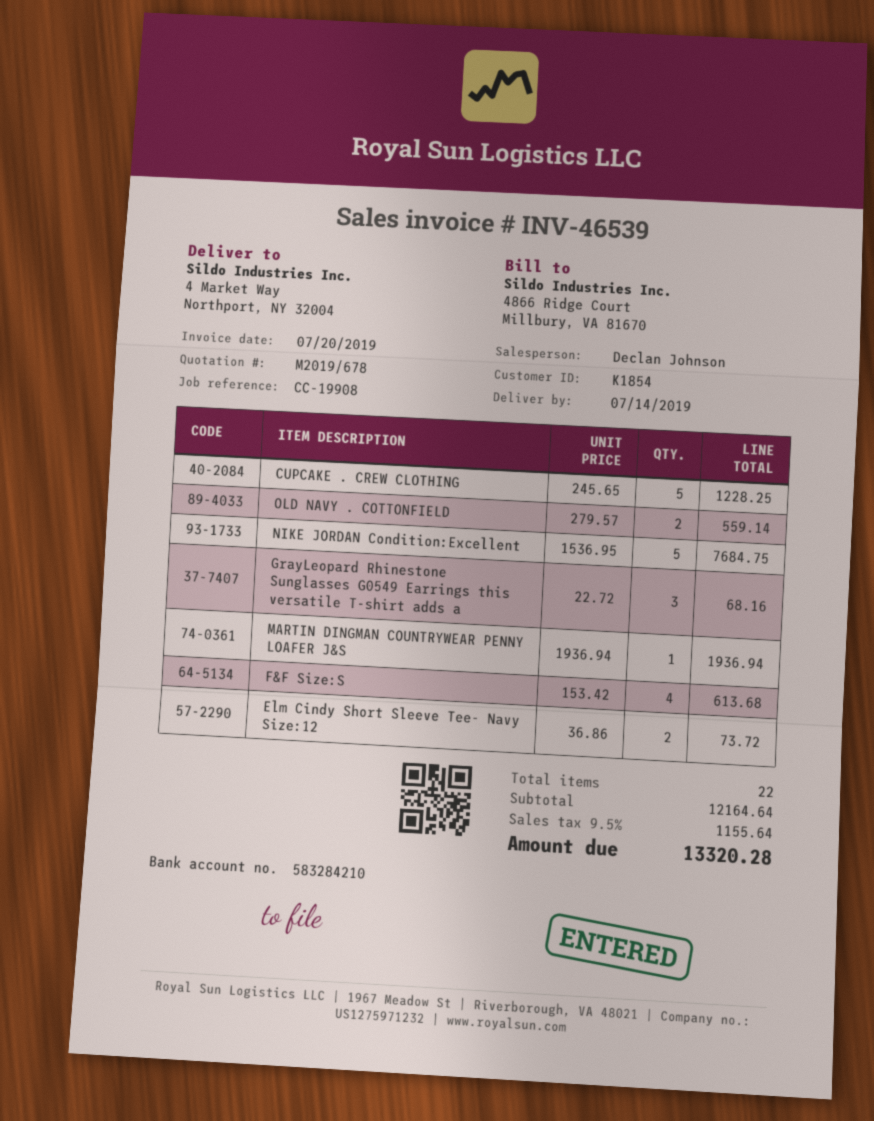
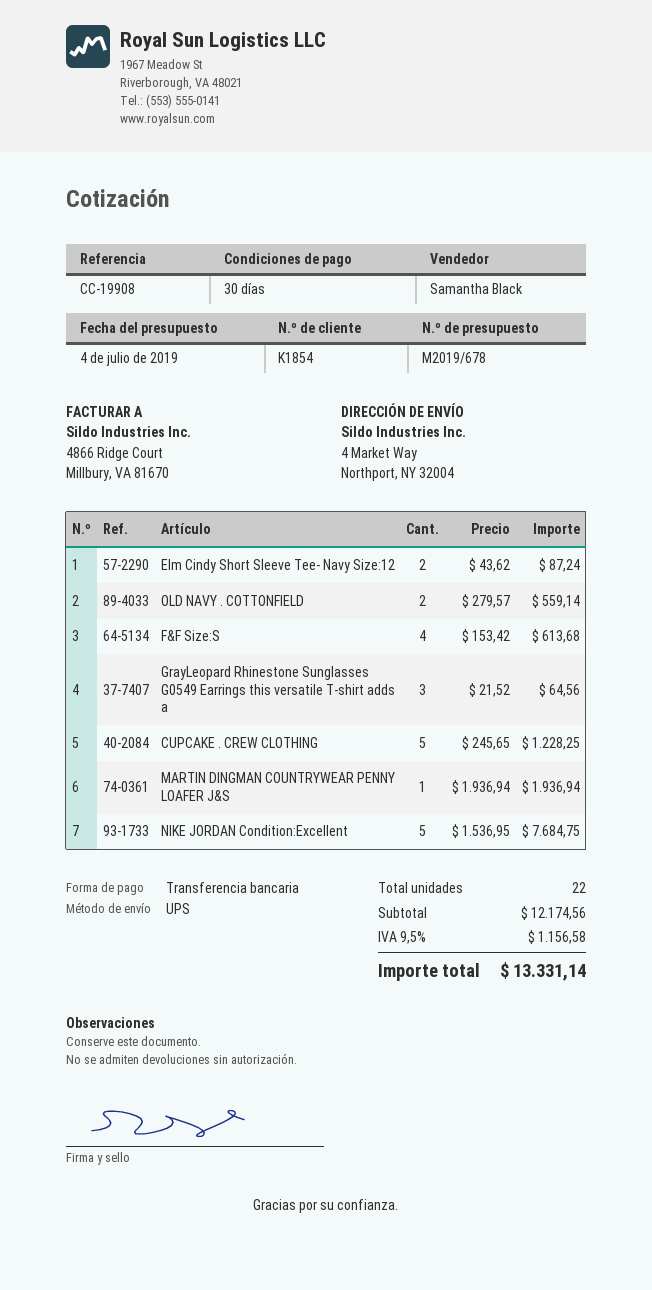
sales rep: Declan Johnson -> Samantha Black
GrayLeopard Rhinestone Sunglasses G0549 Earrings this versatile T-shirt adds a: 3 x 22.72 = 68.16 -> 3 x 21.52 = 64.56
Elm Cindy Short Sleeve Tee- Navy Size:12: 2 x 36.86 = 73.72 -> 2 x 43.62 = 87.24
subtotal: 12164.64 -> 12174.56
tax: 9.5% = 1155.64 -> 9.5% = 1156.58
total: 13320.28 -> 13331.14

